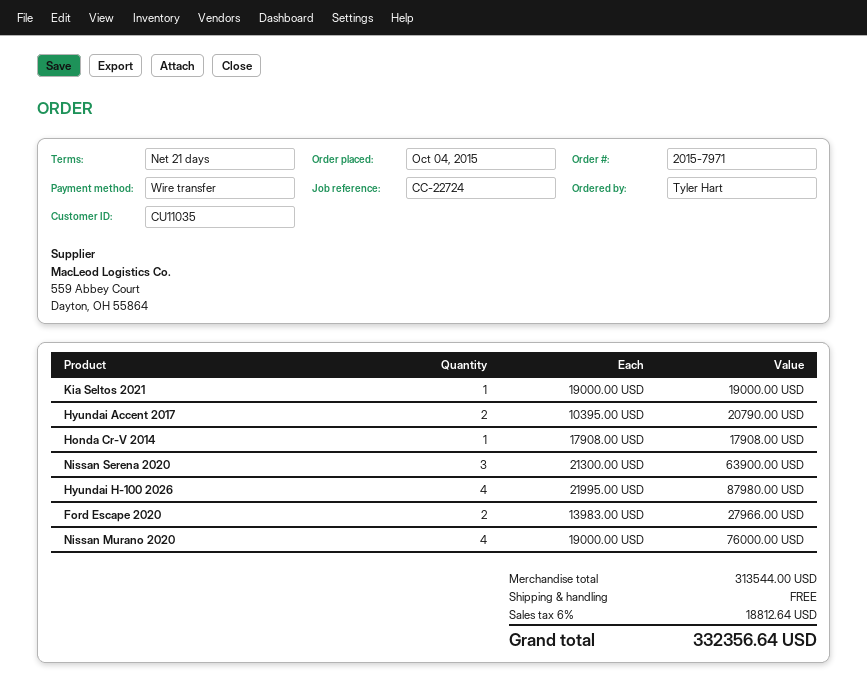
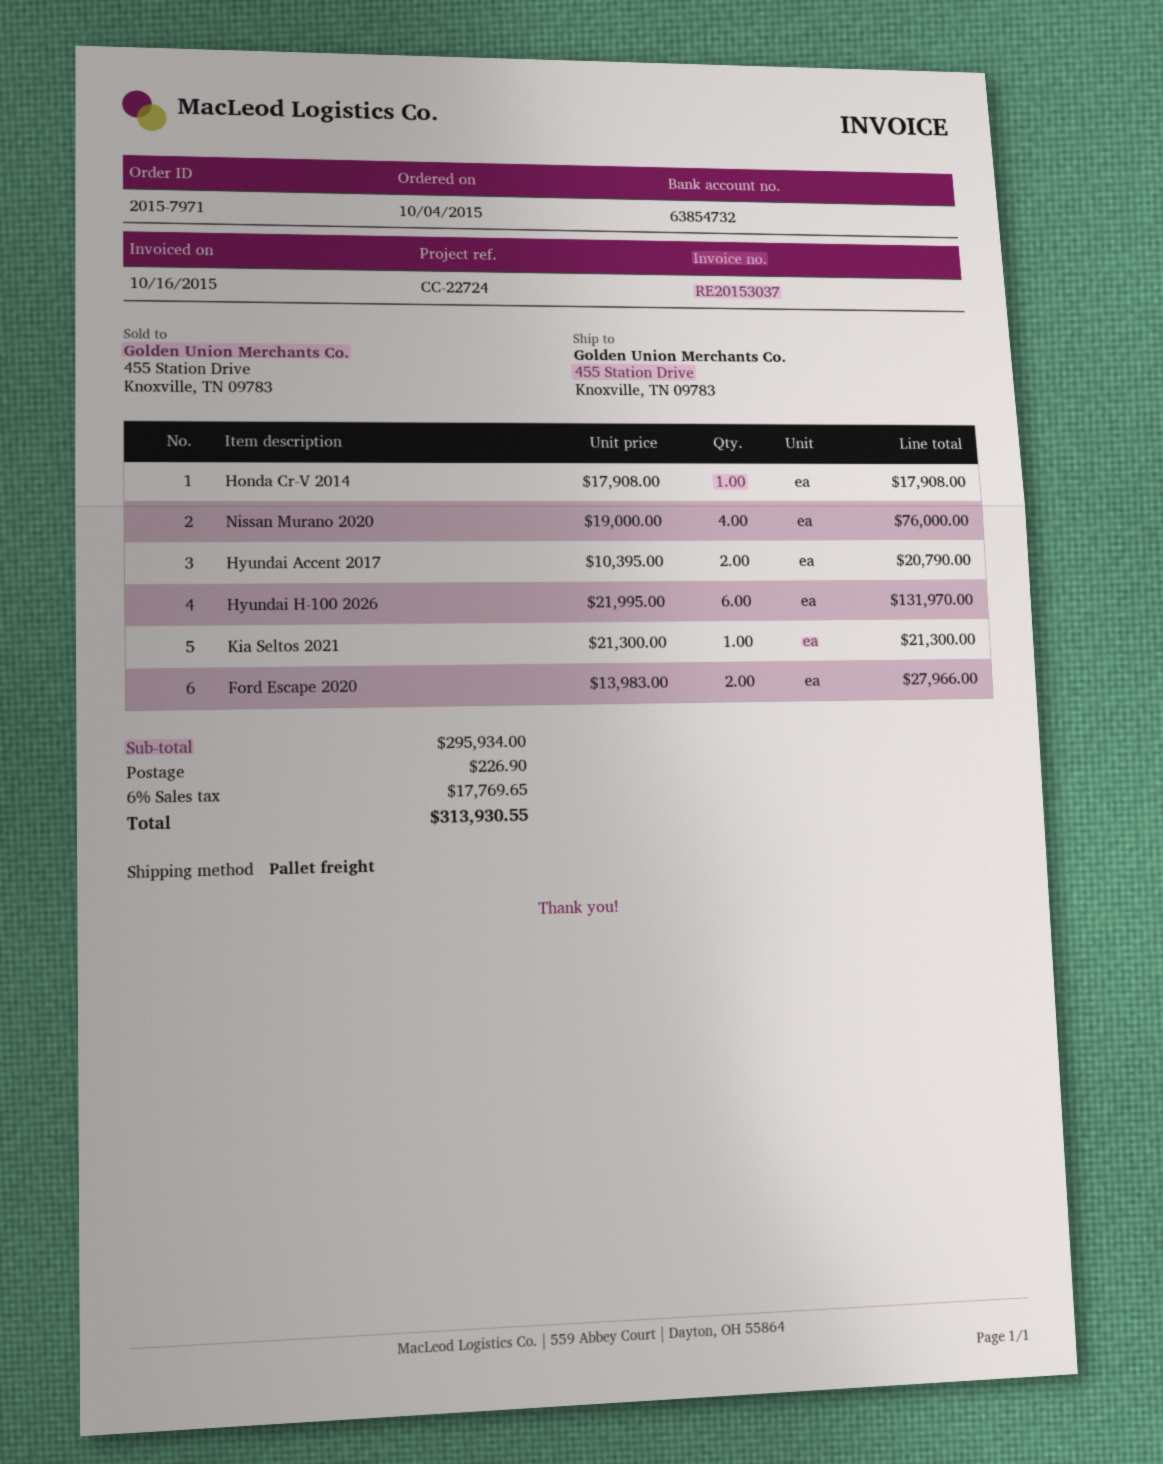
Kia Seltos 2021: 1 x 19000.00 = 19000.00 -> 1 x 21300.00 = 21300.00
Nissan Serena 2020: 3 x 21300.00 = 63900.00 -> none
Hyundai H-100 2026: 4 x 21995.00 = 87980.00 -> 6 x 21995.00 = 131970.00
subtotal: 313544.00 -> 295934.00
shipping: 0.00 -> 226.90
tax: 6% = 18812.64 -> 6% = 17769.65
total: 332356.64 -> 313930.55

